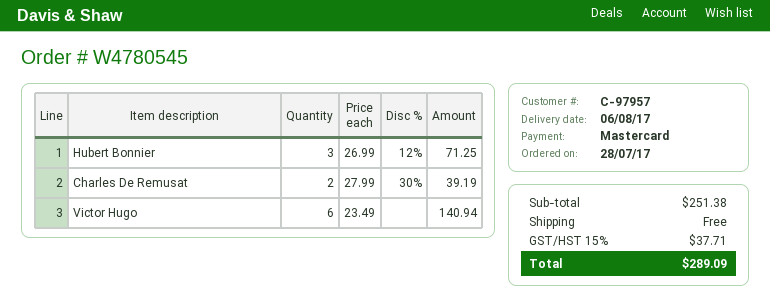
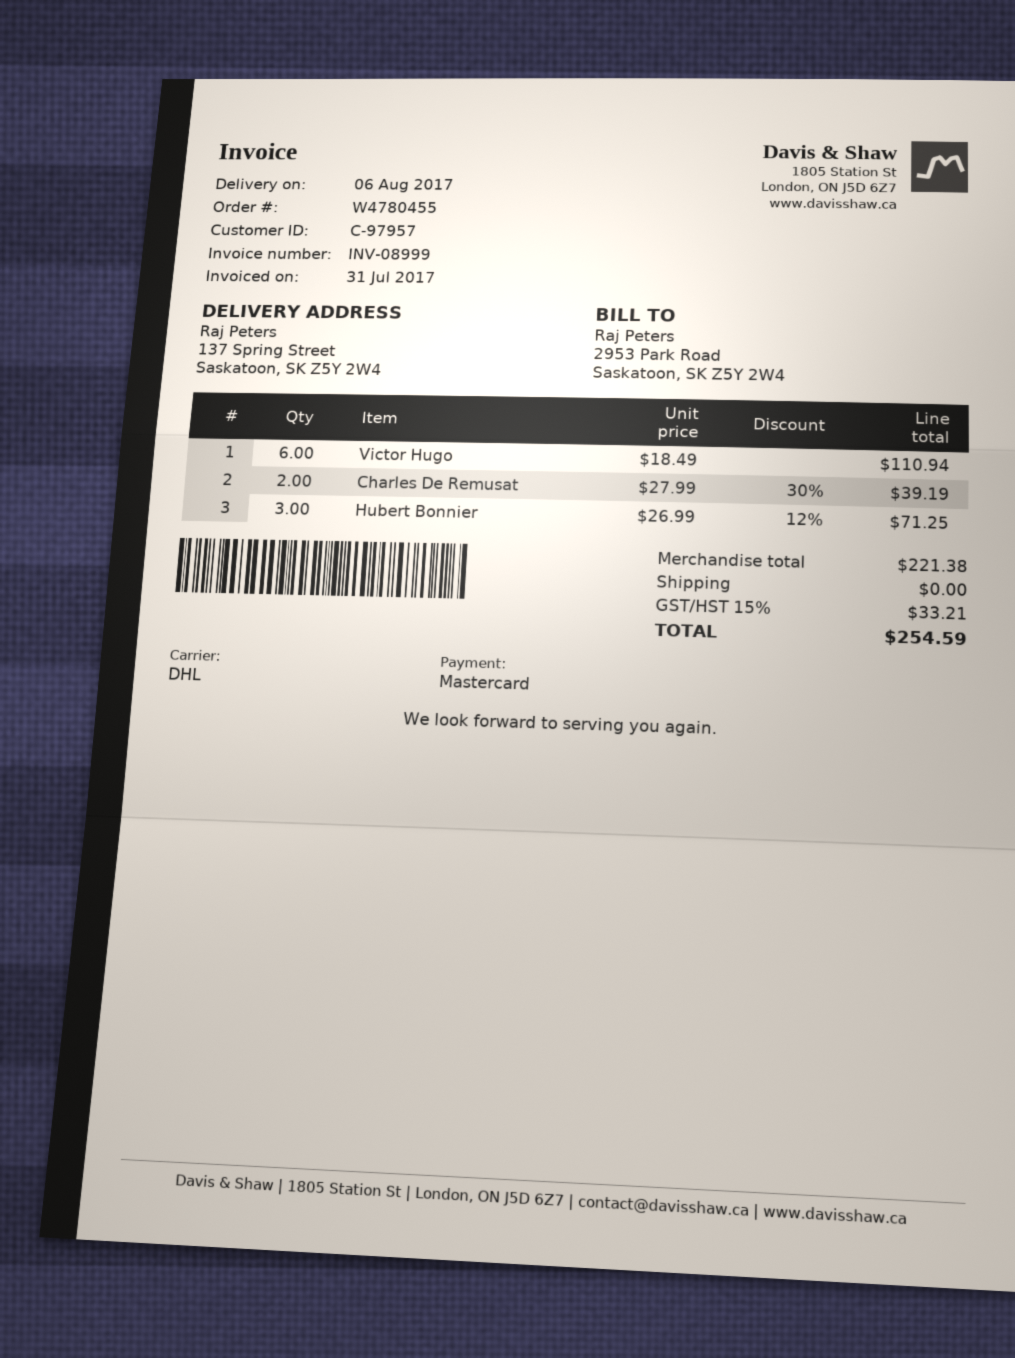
order number: W4780545 -> W4780455
Victor Hugo: 6 x 23.49 = 140.94 -> 6 x 18.49 = 110.94
subtotal: 251.38 -> 221.38
tax: 15% = 37.71 -> 15% = 33.21
total: 289.09 -> 254.59

